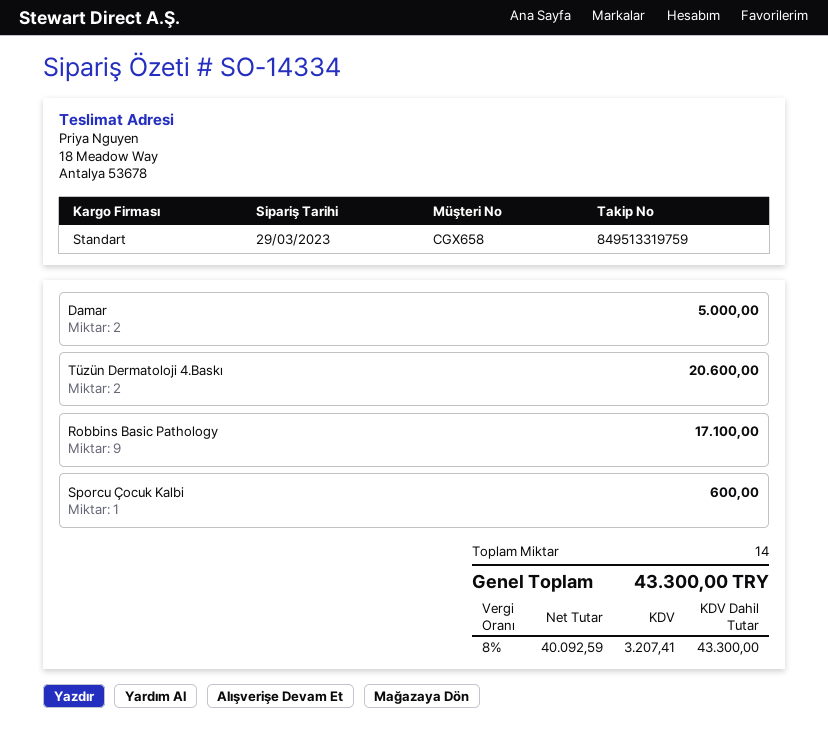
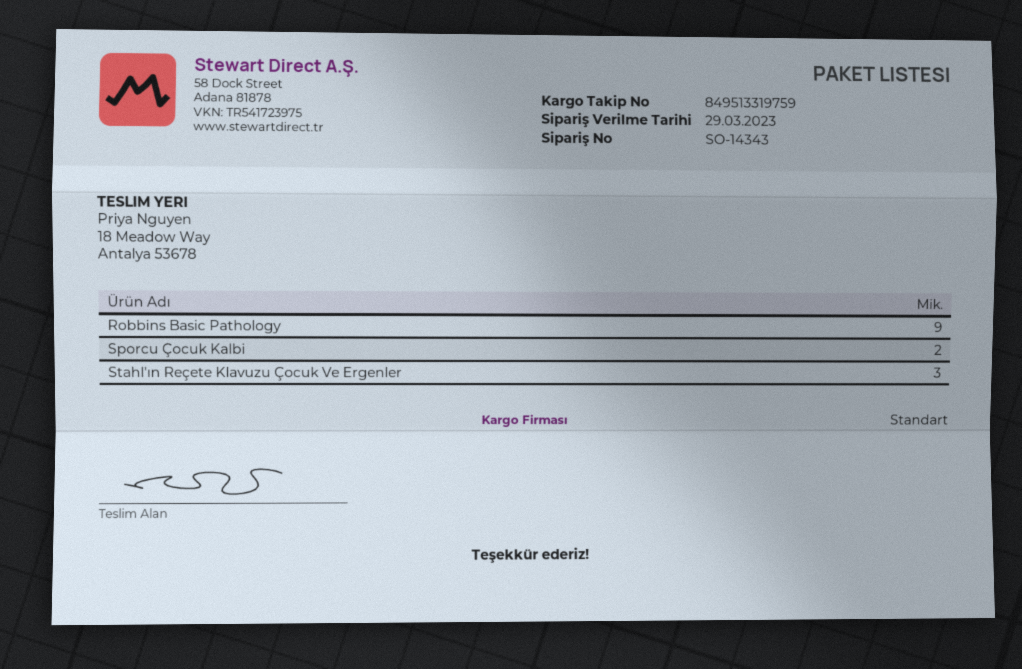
order number: SO-14334 -> SO-14343
Damar: 2 -> none
Tüzün Dermatoloji 4.Baskı: 2 -> none
Sporcu Çocuk Kalbi: 1 -> 2
Stahl'ın Reçete Klavuzu Çocuk Ve Ergenler: none -> 3

